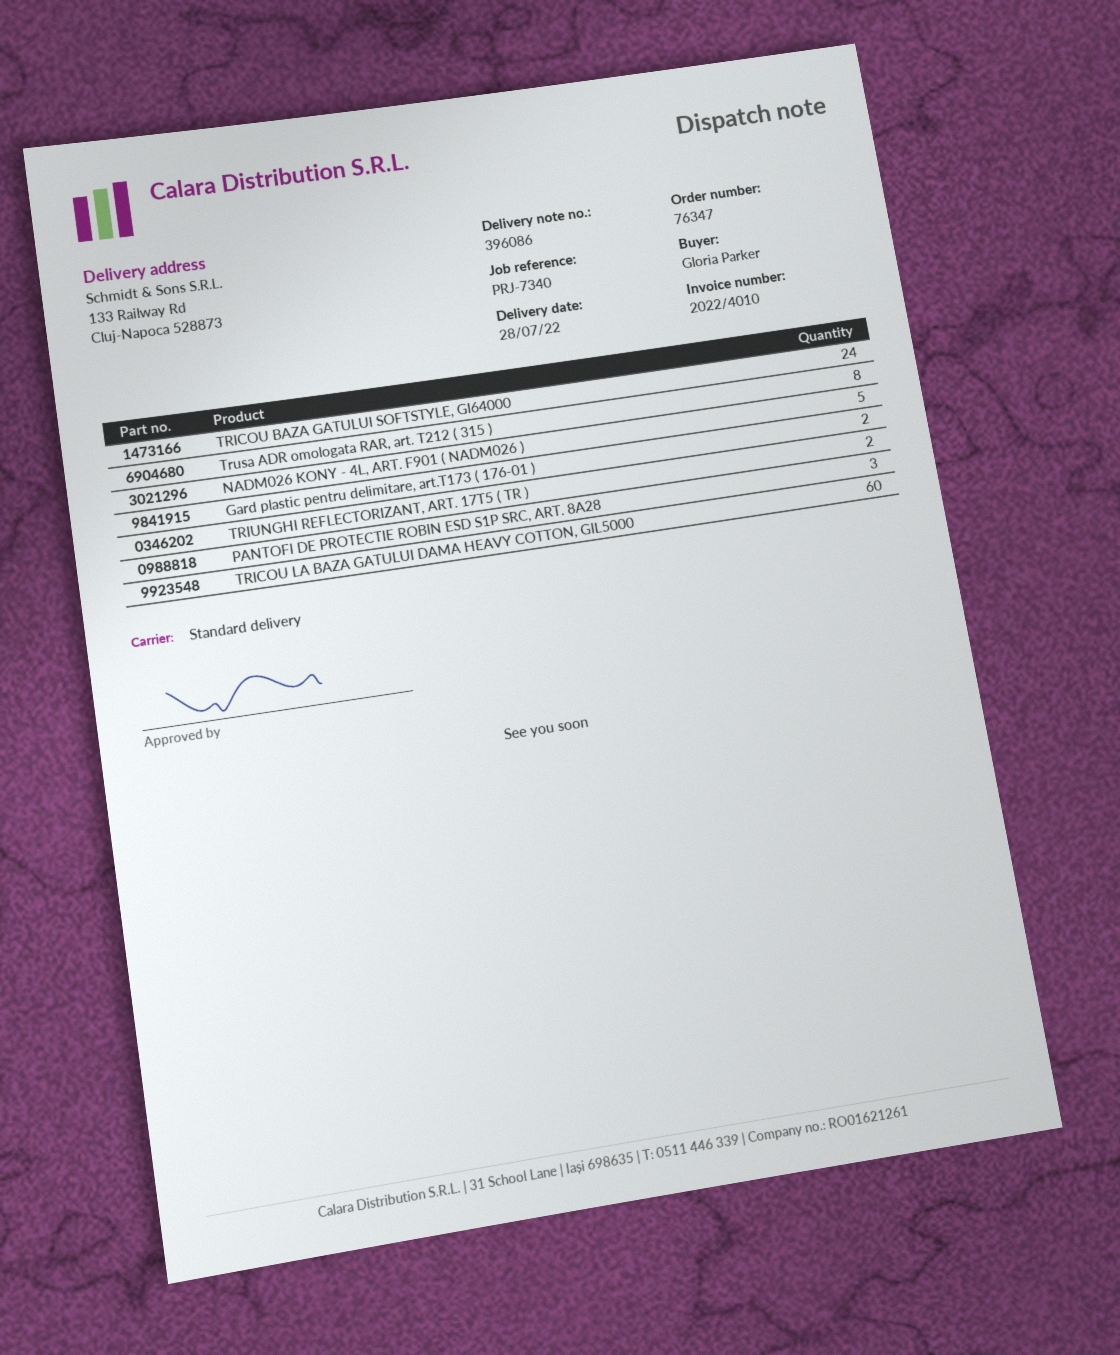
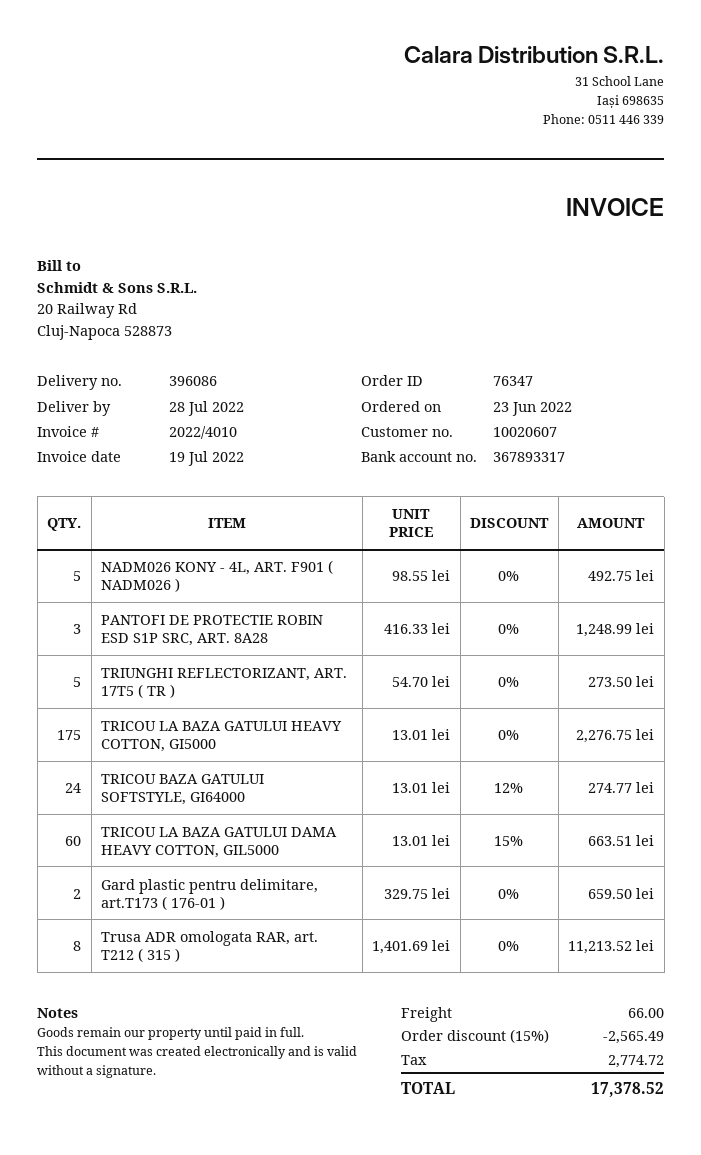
TRIUNGHI REFLECTORIZANT, ART. 17T5 ( TR ): 2 -> 5
TRICOU LA BAZA GATULUI HEAVY COTTON, GI5000: none -> 175

